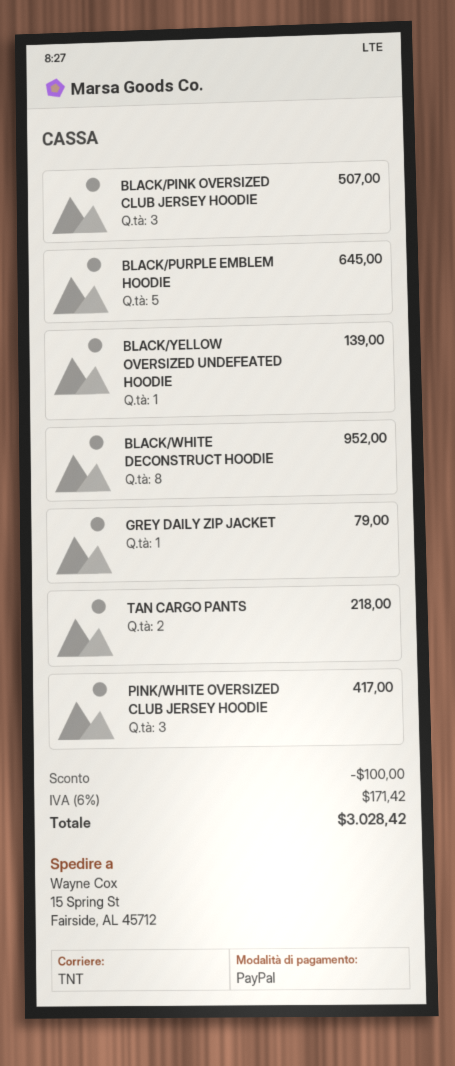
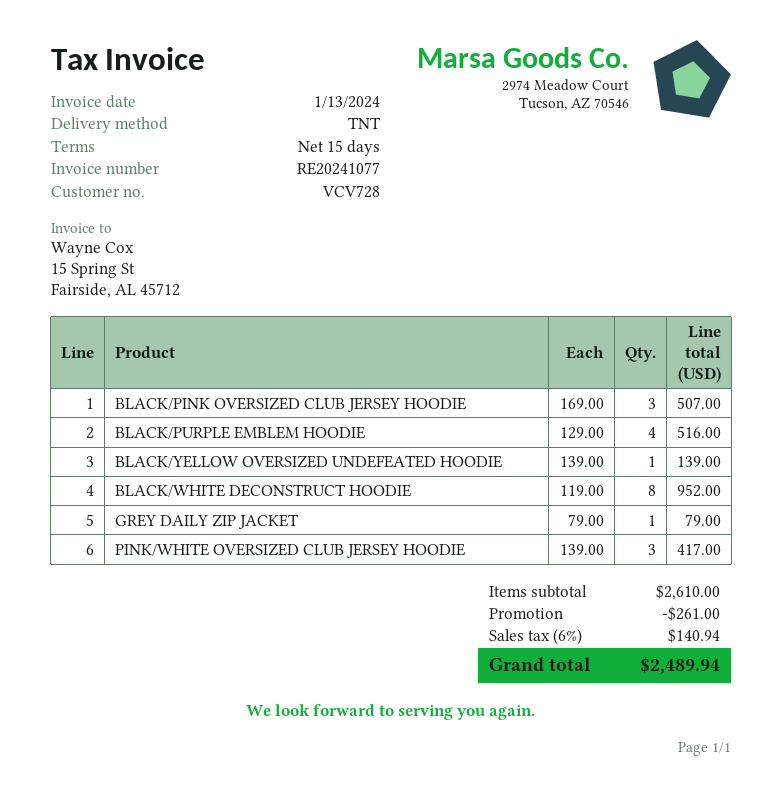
BLACK/PURPLE EMBLEM HOODIE: 5 for 645.00 -> 4 for 516.00
TAN CARGO PANTS: 2 for 218.00 -> none
discount: 100.00 -> 261.00
tax: 6% = 171.42 -> 6% = 140.94
total: 3028.42 -> 2489.94

